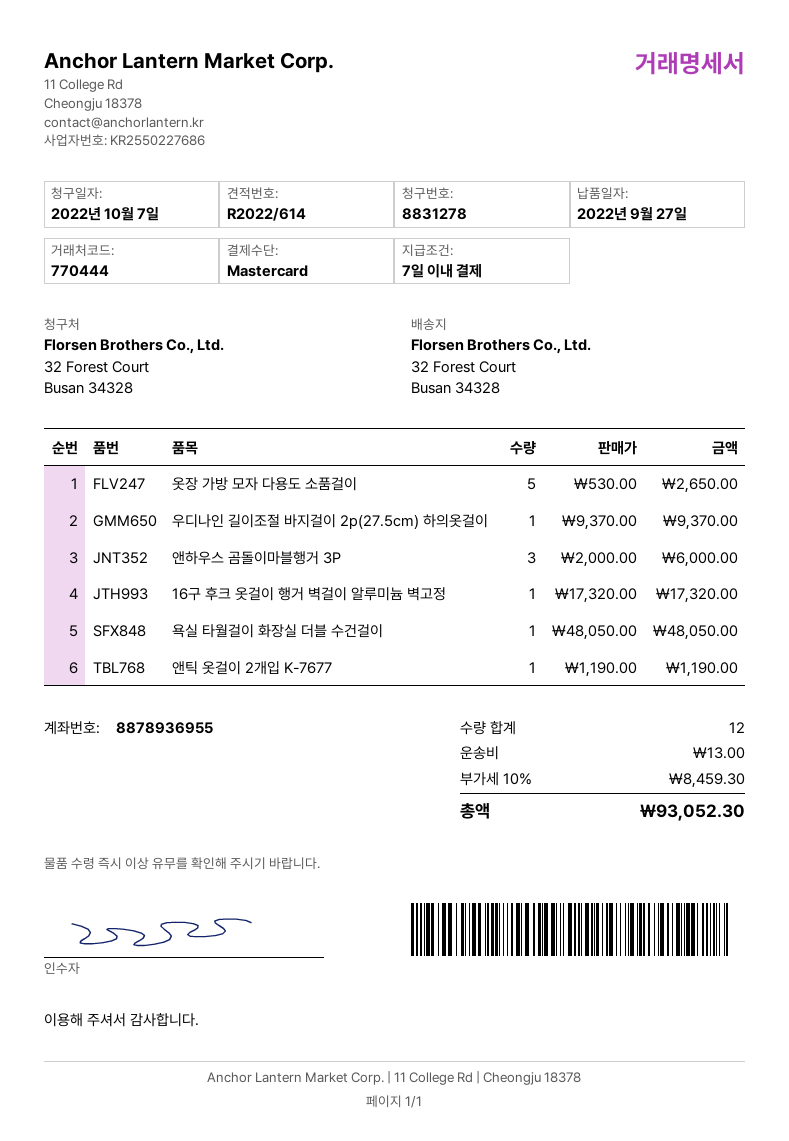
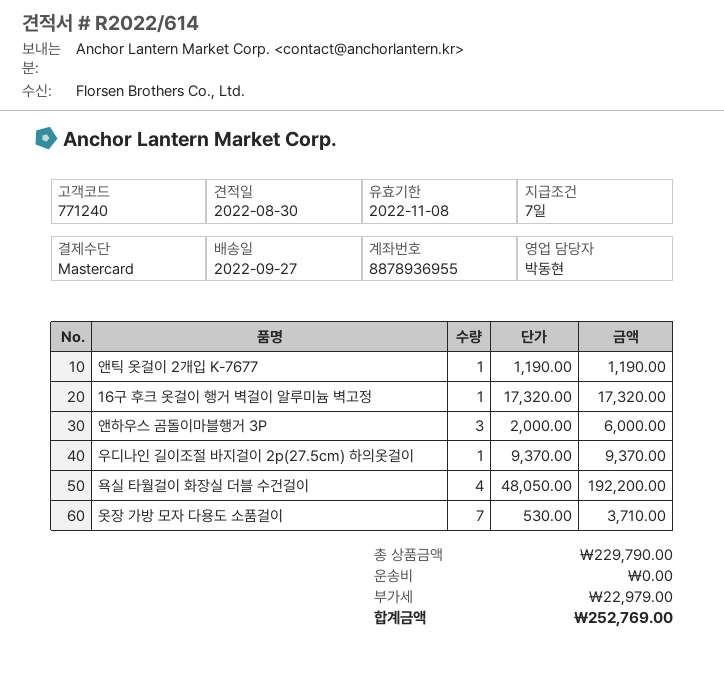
customer number: 770444 -> 771240
옷장 가방 모자 다용도 소품걸이: 5 x 530.00 = 2650.00 -> 7 x 530.00 = 3710.00
욕실 타월걸이 화장실 더블 수건걸이: 1 x 48050.00 = 48050.00 -> 4 x 48050.00 = 192200.00
shipping: 13.00 -> 0.00
tax: 8459.30 -> 22979.00
total: 93052.30 -> 252769.00

